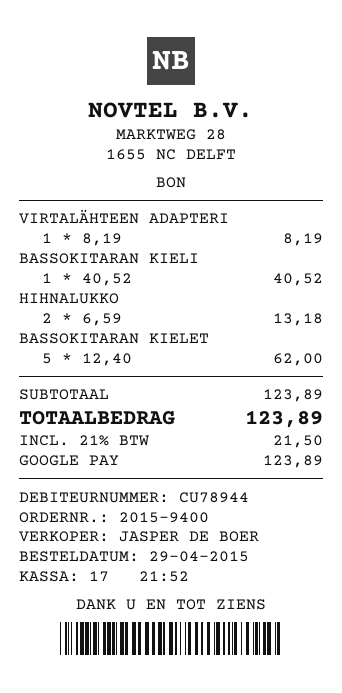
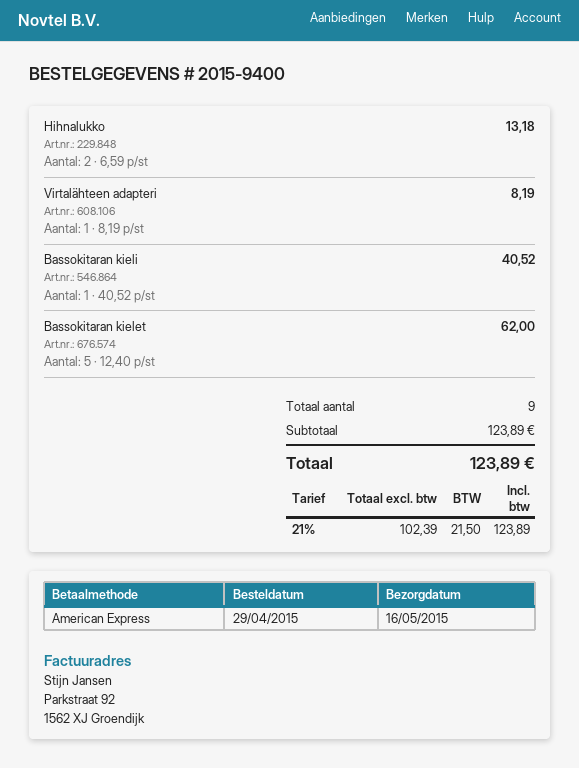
payment method: Google Pay -> American Express

